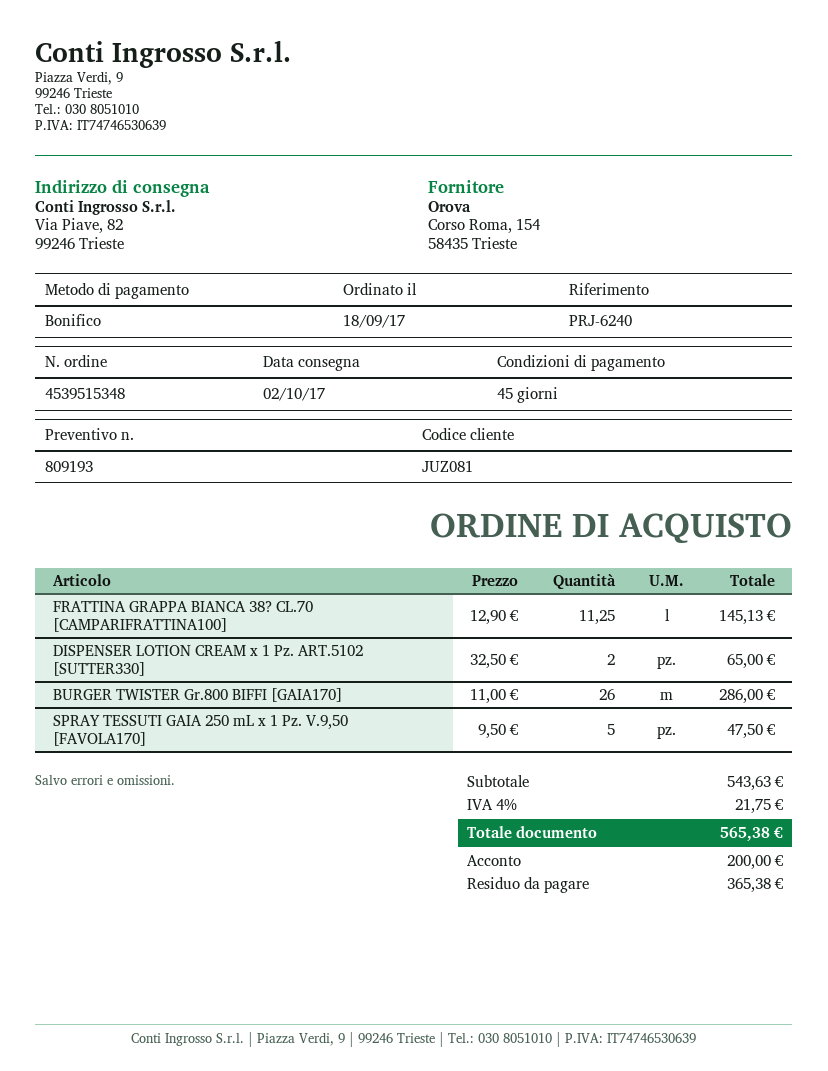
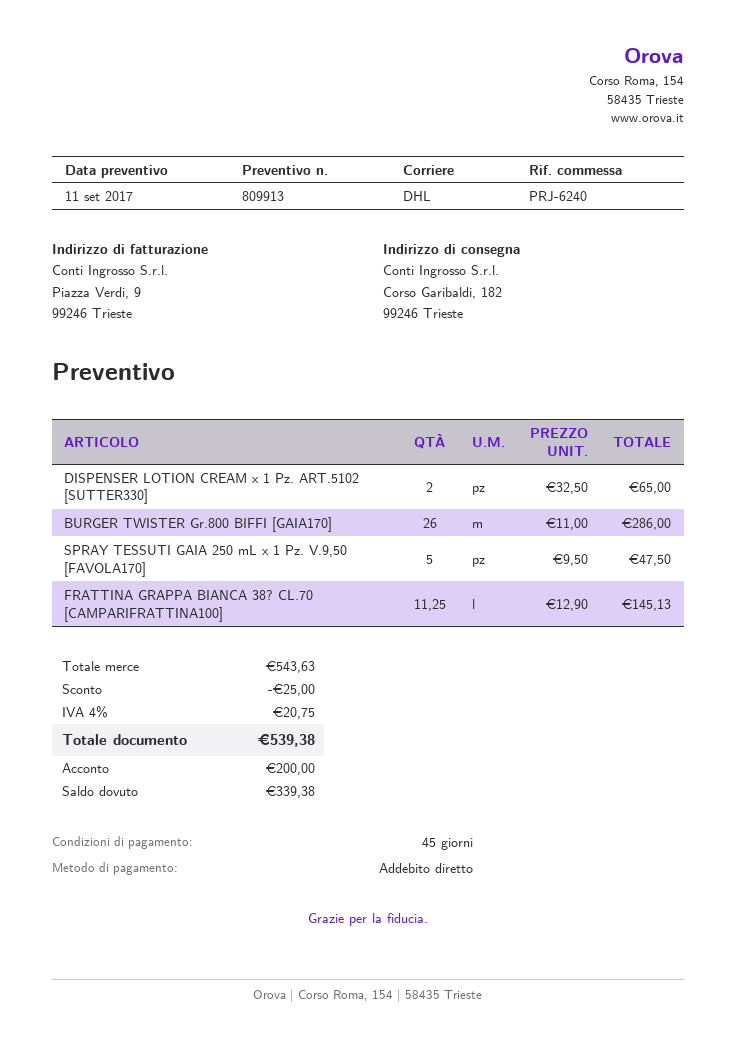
quote number: 809193 -> 809913
payment method: bank transfer -> direct debit
ship to: Via Piave, 82, 99246 Trieste -> Corso Garibaldi, 182, 99246 Trieste
discount: none -> 25.00
tax: 4% = 21.75 -> 4% = 20.75
total: 565.38 -> 539.38
balance: 365.38 -> 339.38

